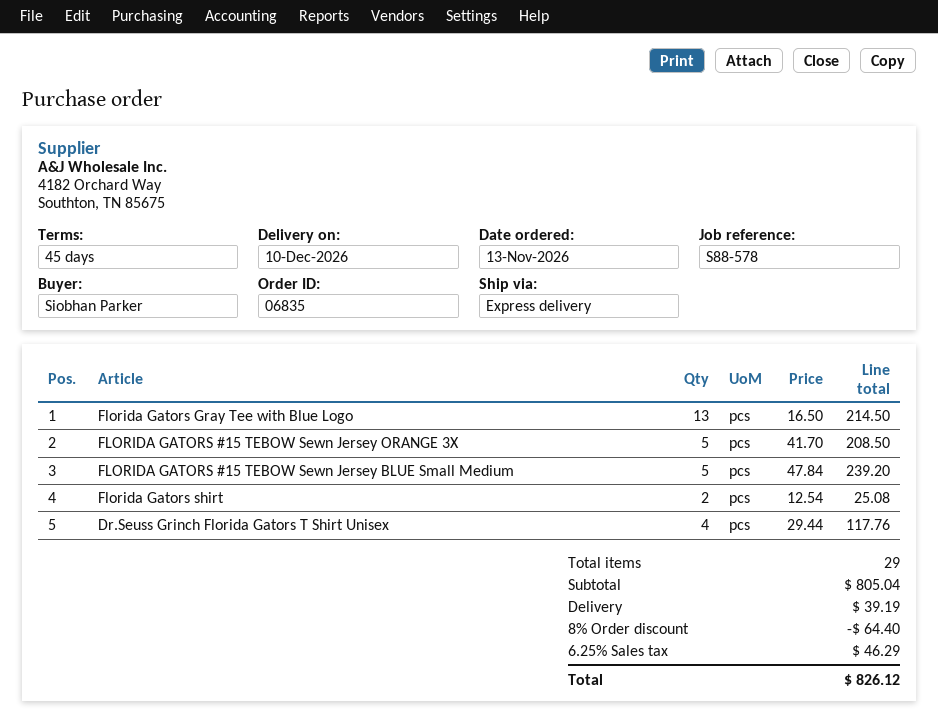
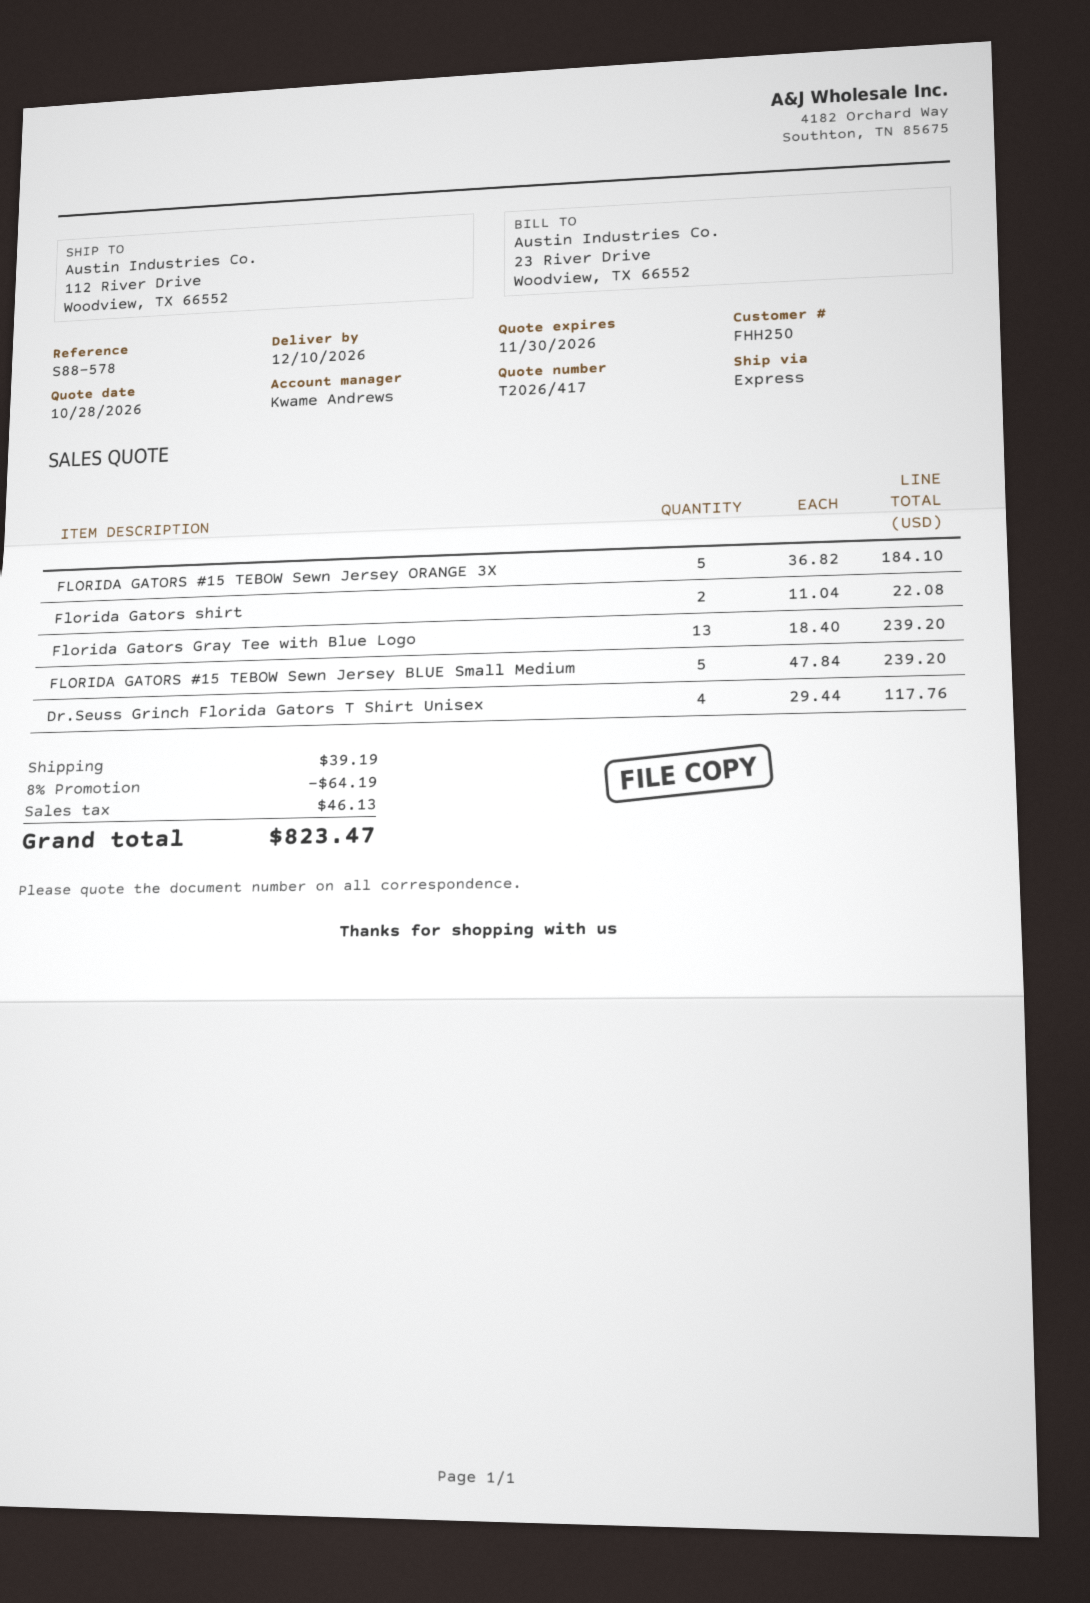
Florida Gators Gray Tee with Blue Logo: 13 x 16.50 = 214.50 -> 13 x 18.40 = 239.20
FLORIDA GATORS #15 TEBOW Sewn Jersey ORANGE 3X: 5 x 41.70 = 208.50 -> 5 x 36.82 = 184.10
Florida Gators shirt: 2 x 12.54 = 25.08 -> 2 x 11.04 = 22.08
discount: 8% = 64.40 -> 8% = 64.19
tax: 46.29 -> 46.13
total: 826.12 -> 823.47

